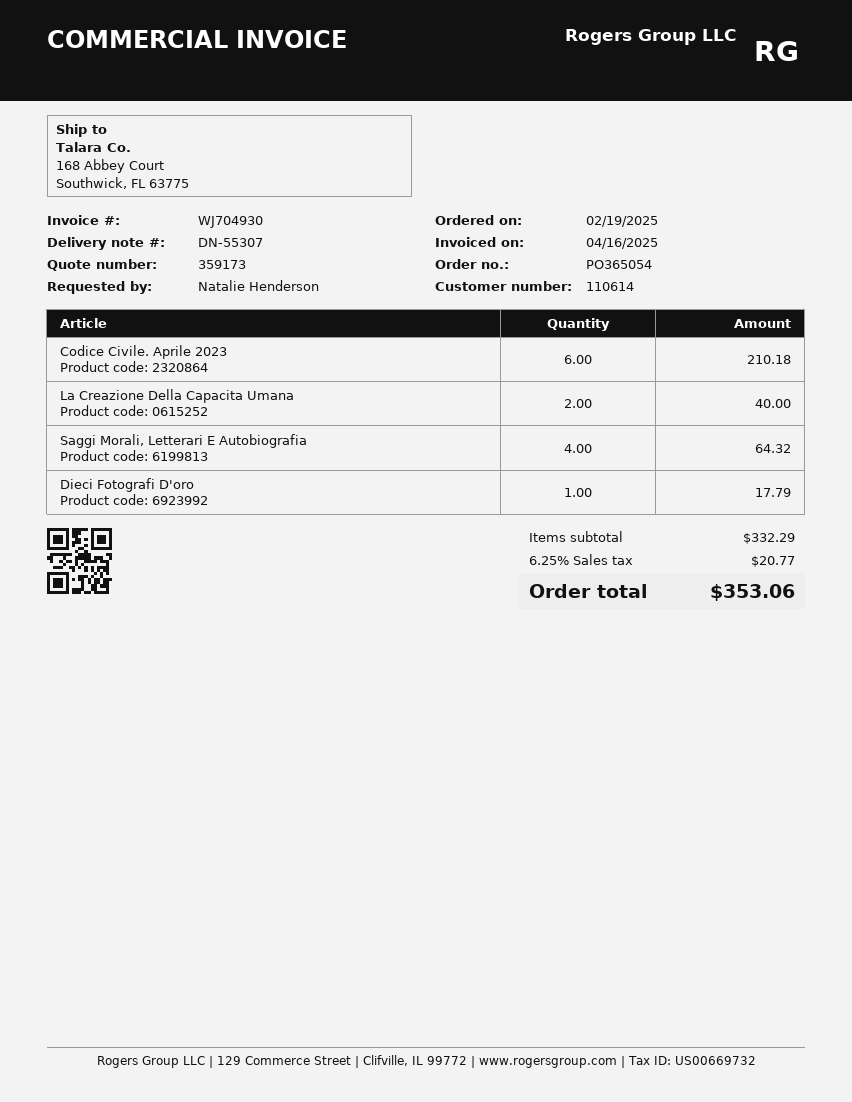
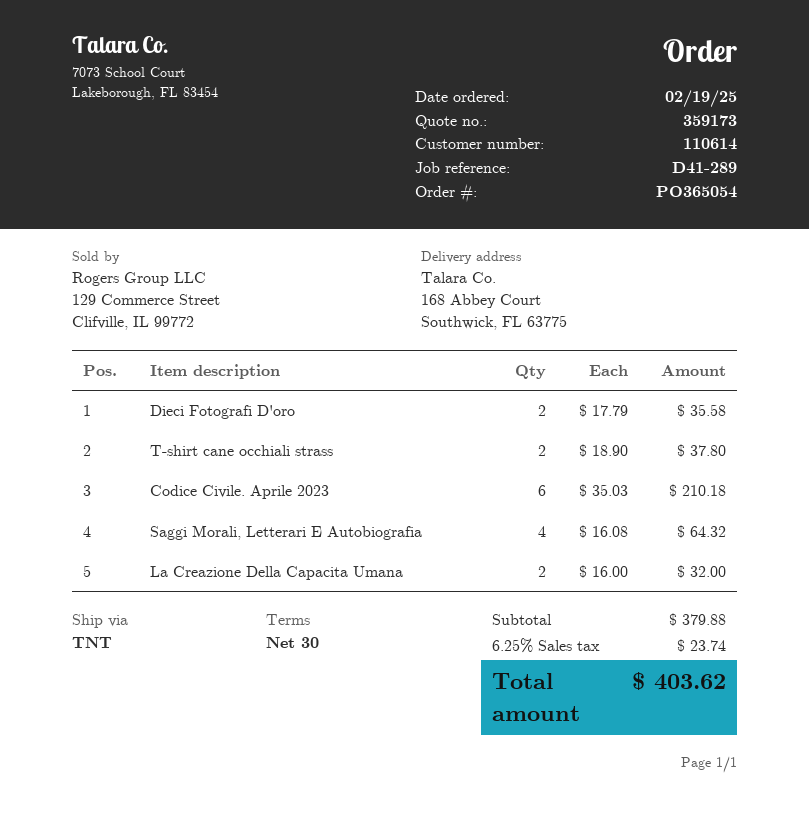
La Creazione Della Capacita Umana: 2 for 40.00 -> 2 for 32.00
Dieci Fotografi D'oro: 1 for 17.79 -> 2 for 35.58
T-shirt cane occhiali strass: none -> 2 for 37.80
subtotal: 332.29 -> 379.88
tax: 6.25% = 20.77 -> 6.25% = 23.74
total: 353.06 -> 403.62

